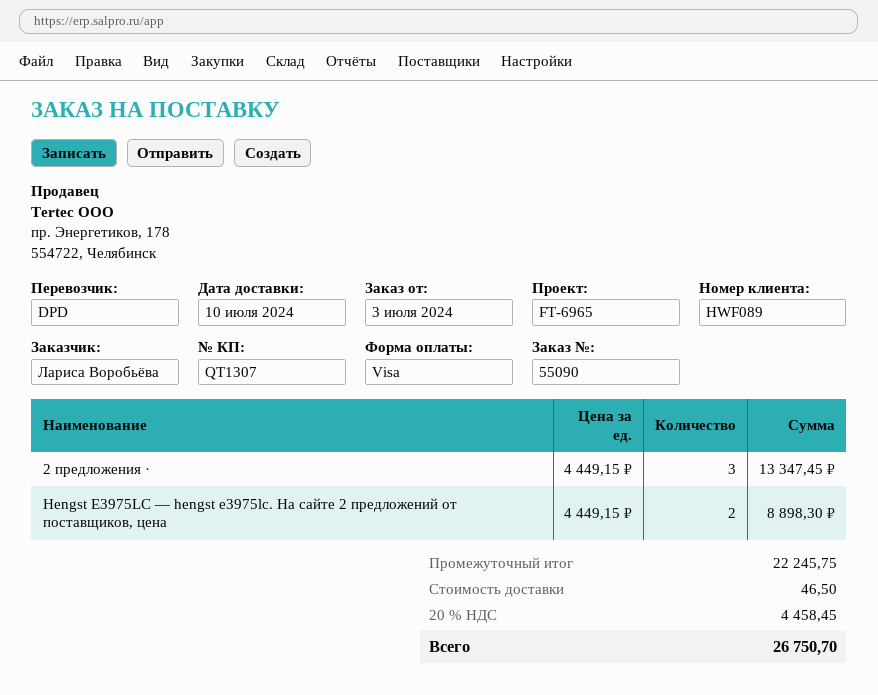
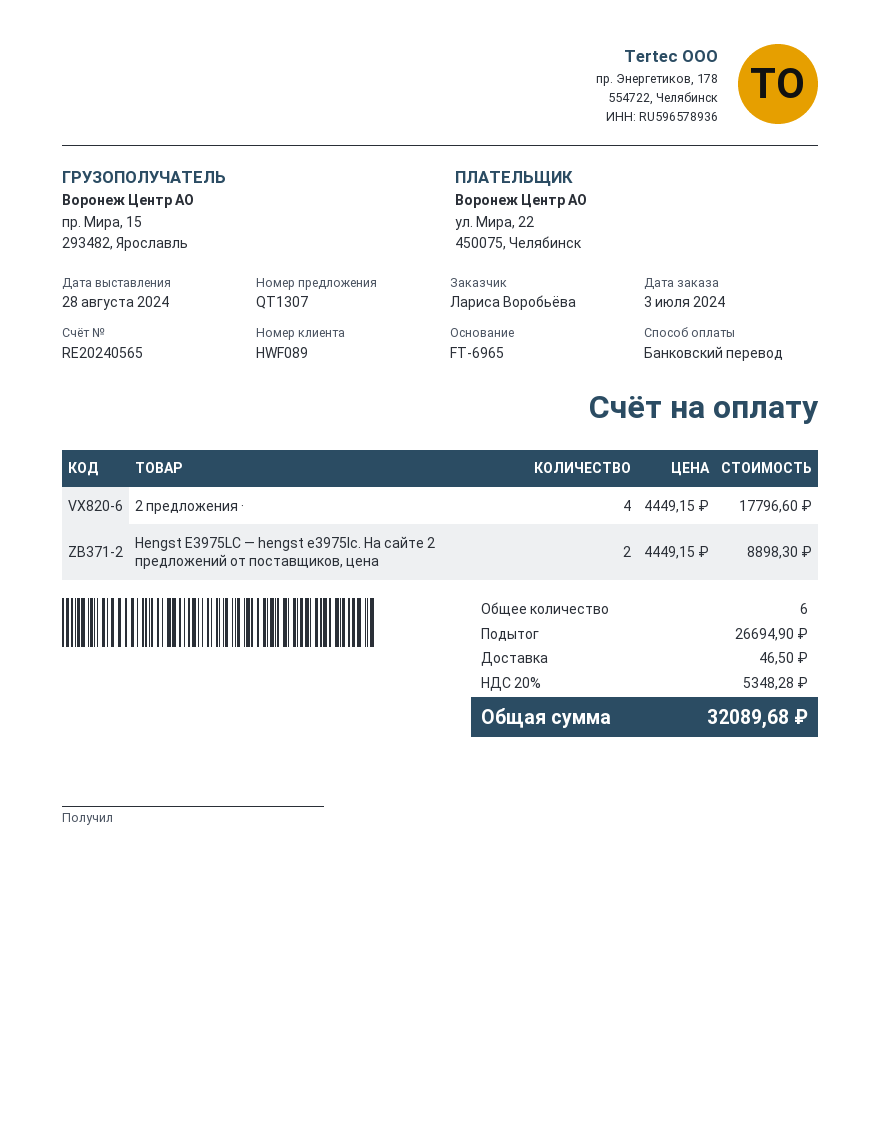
payment method: Visa -> bank transfer
2 предложения ·: 3 x 4449.15 = 13347.45 -> 4 x 4449.15 = 17796.60
subtotal: 22245.75 -> 26694.90
tax: 20% = 4458.45 -> 20% = 5348.28
total: 26750.70 -> 32089.68

